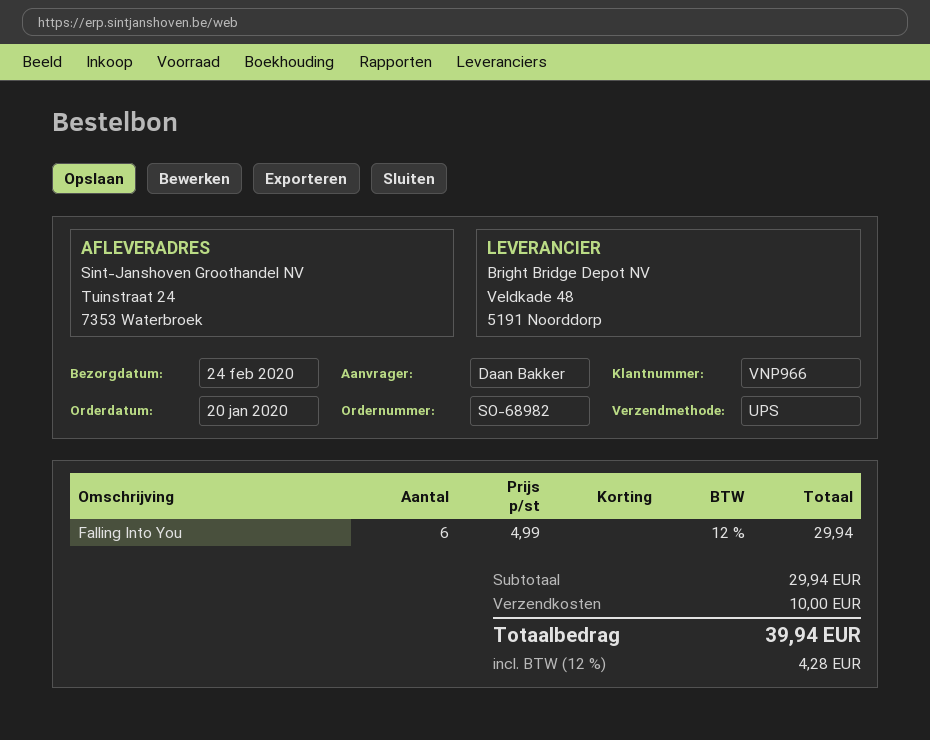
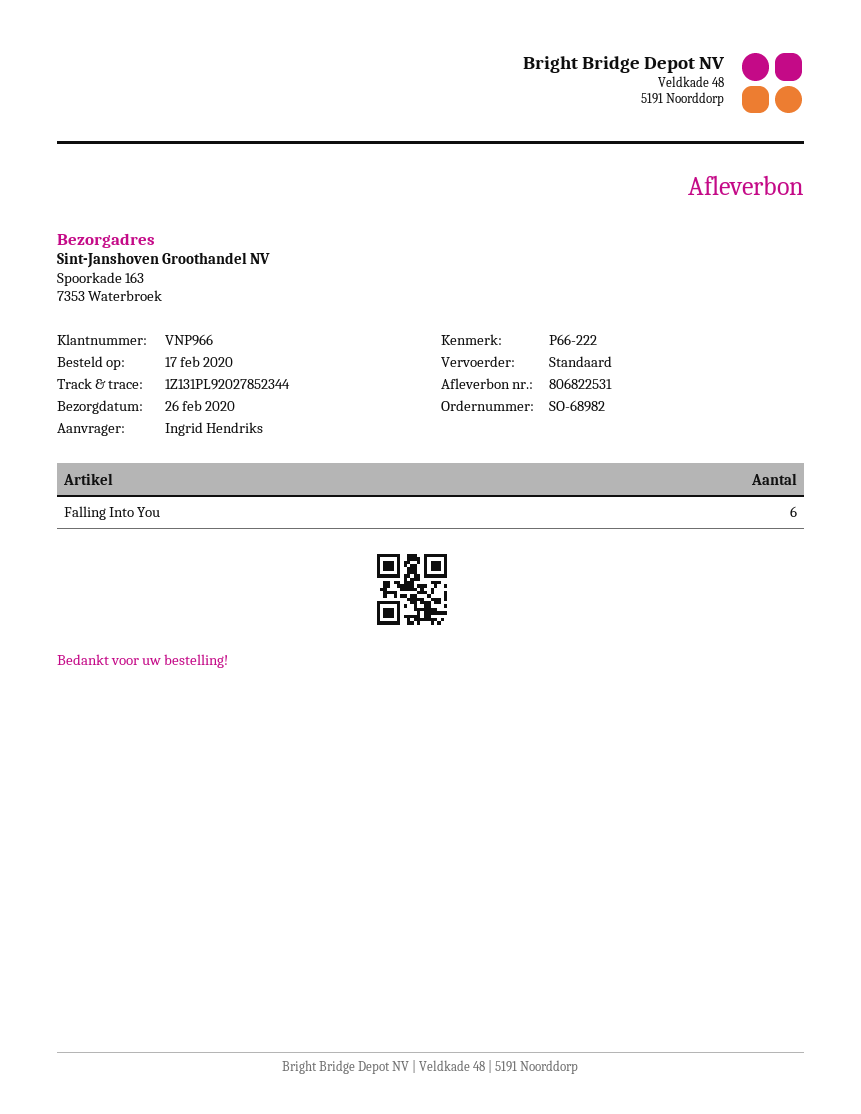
order date: 2020-01-20 -> 2020-02-17
delivery date: 2020-02-24 -> 2020-02-26
ordered by: Daan Bakker -> Ingrid Hendriks
shipping method: UPS -> standard
ship to: Tuinstraat 24, 7353 Waterbroek -> Spoorkade 163, 7353 Waterbroek

